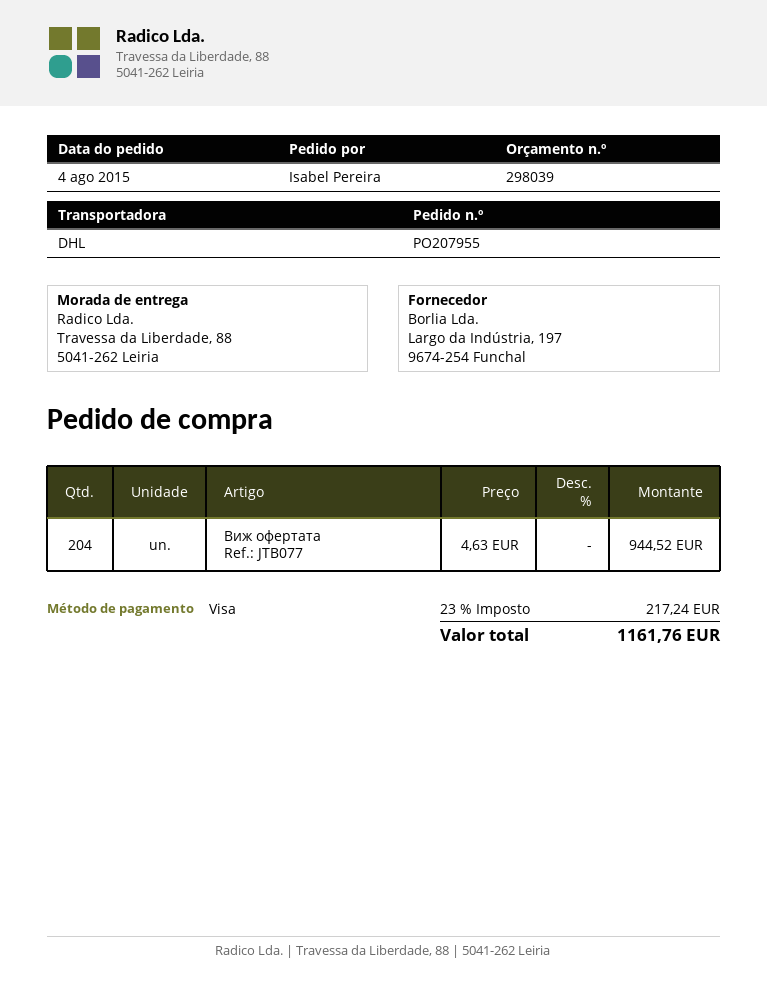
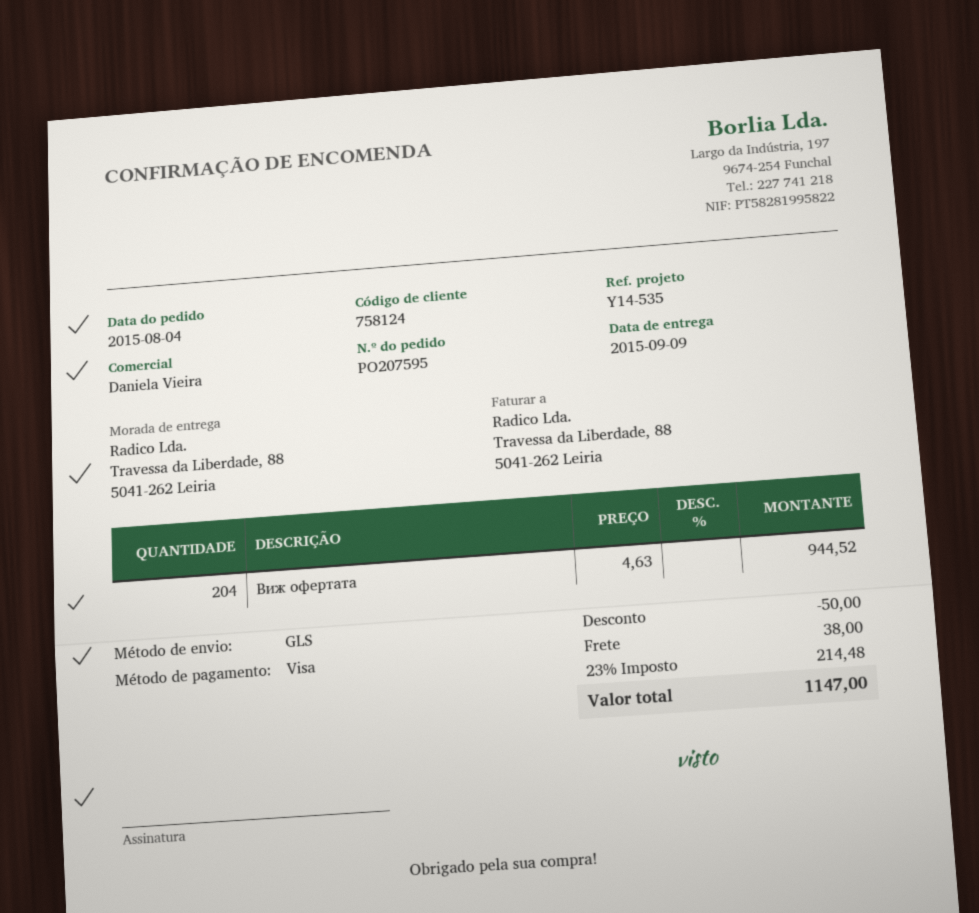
order number: PO207955 -> PO207595
shipping method: DHL -> GLS
discount: none -> 50.00
shipping: none -> 38.00
tax: 23% = 217.24 -> 23% = 214.48
total: 1161.76 -> 1147.00

